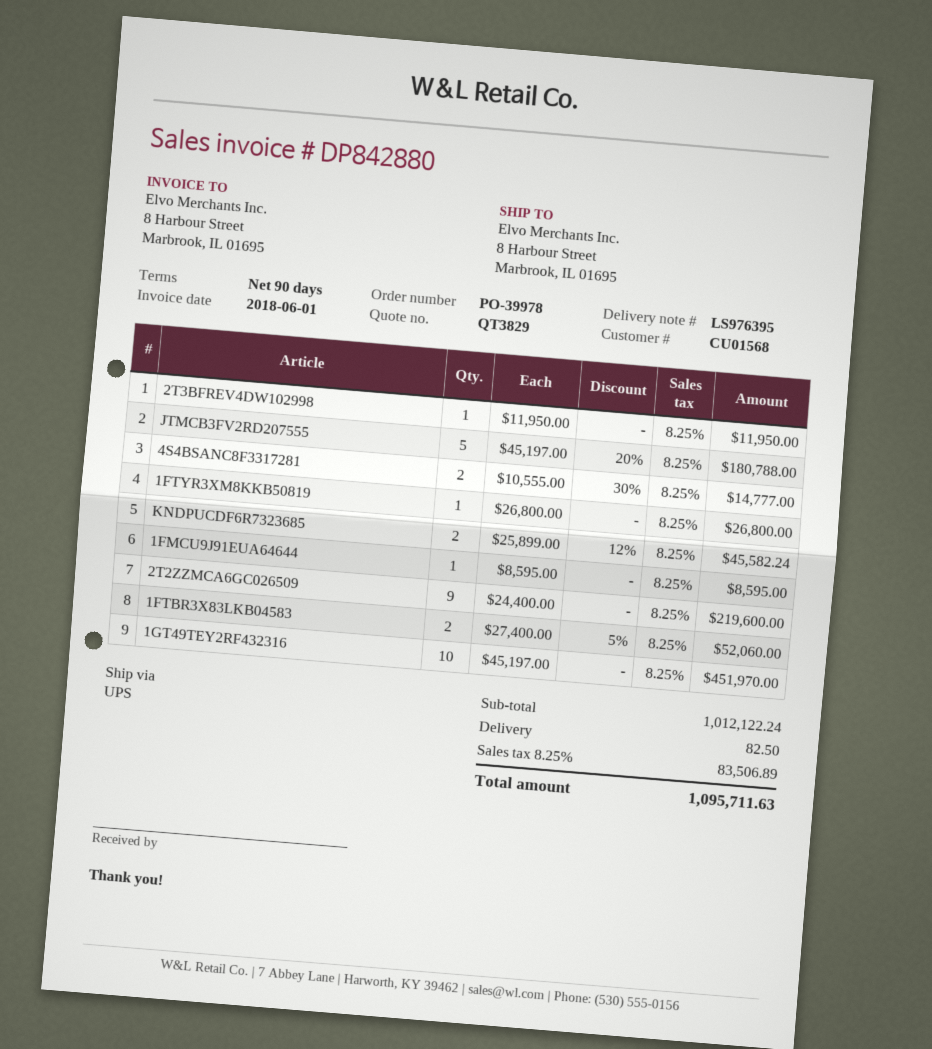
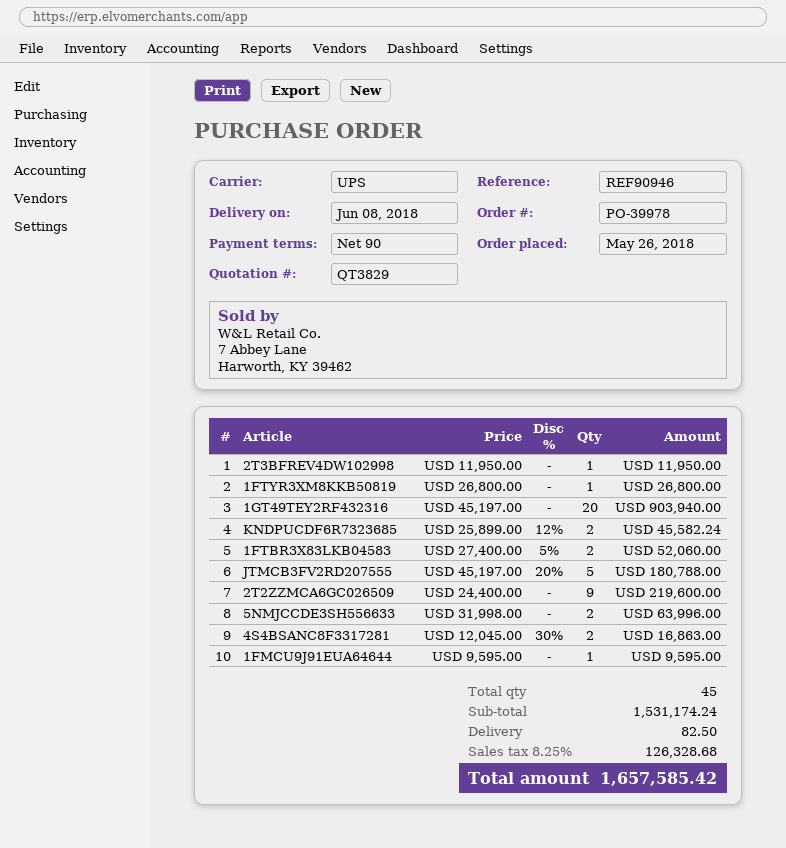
4S4BSANC8F3317281: 2 x 10555.00 - 30% = 14777.00 -> 2 x 12045.00 - 30% = 16863.00
1FMCU9J91EUA64644: 1 x 8595.00 = 8595.00 -> 1 x 9595.00 = 9595.00
1GT49TEY2RF432316: 10 x 45197.00 = 451970.00 -> 20 x 45197.00 = 903940.00
5NMJCCDE3SH556633: none -> 2 x 31998.00 = 63996.00
subtotal: 1012122.24 -> 1531174.24
tax: 8.25% = 83506.89 -> 8.25% = 126328.68
total: 1095711.63 -> 1657585.42

